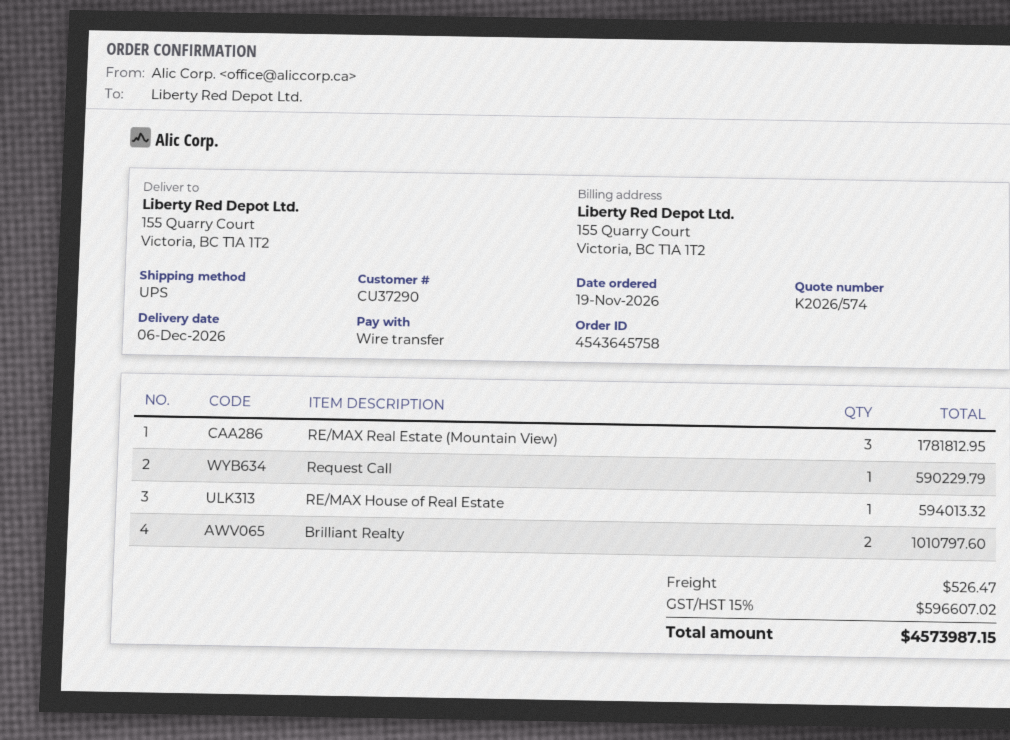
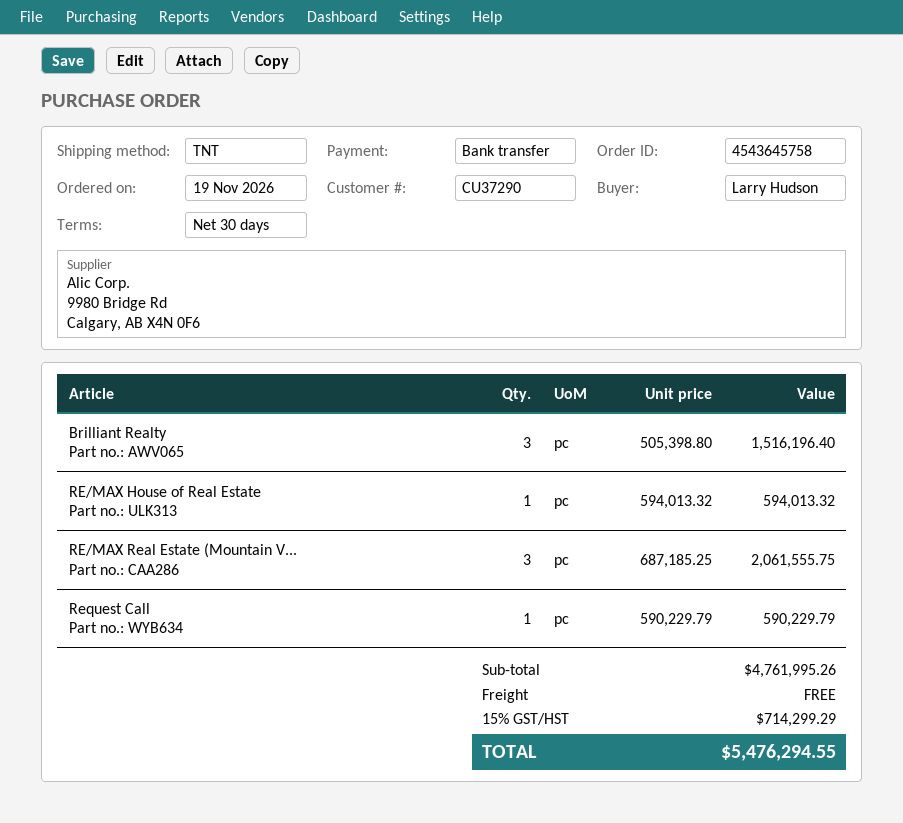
shipping method: UPS -> TNT
RE/MAX Real Estate (Mountain View): 3 for 1781812.95 -> 3 for 2061555.75
Brilliant Realty: 2 for 1010797.60 -> 3 for 1516196.40
shipping: 526.47 -> 0.00
tax: 15% = 596607.02 -> 15% = 714299.29
total: 4573987.15 -> 5476294.55

